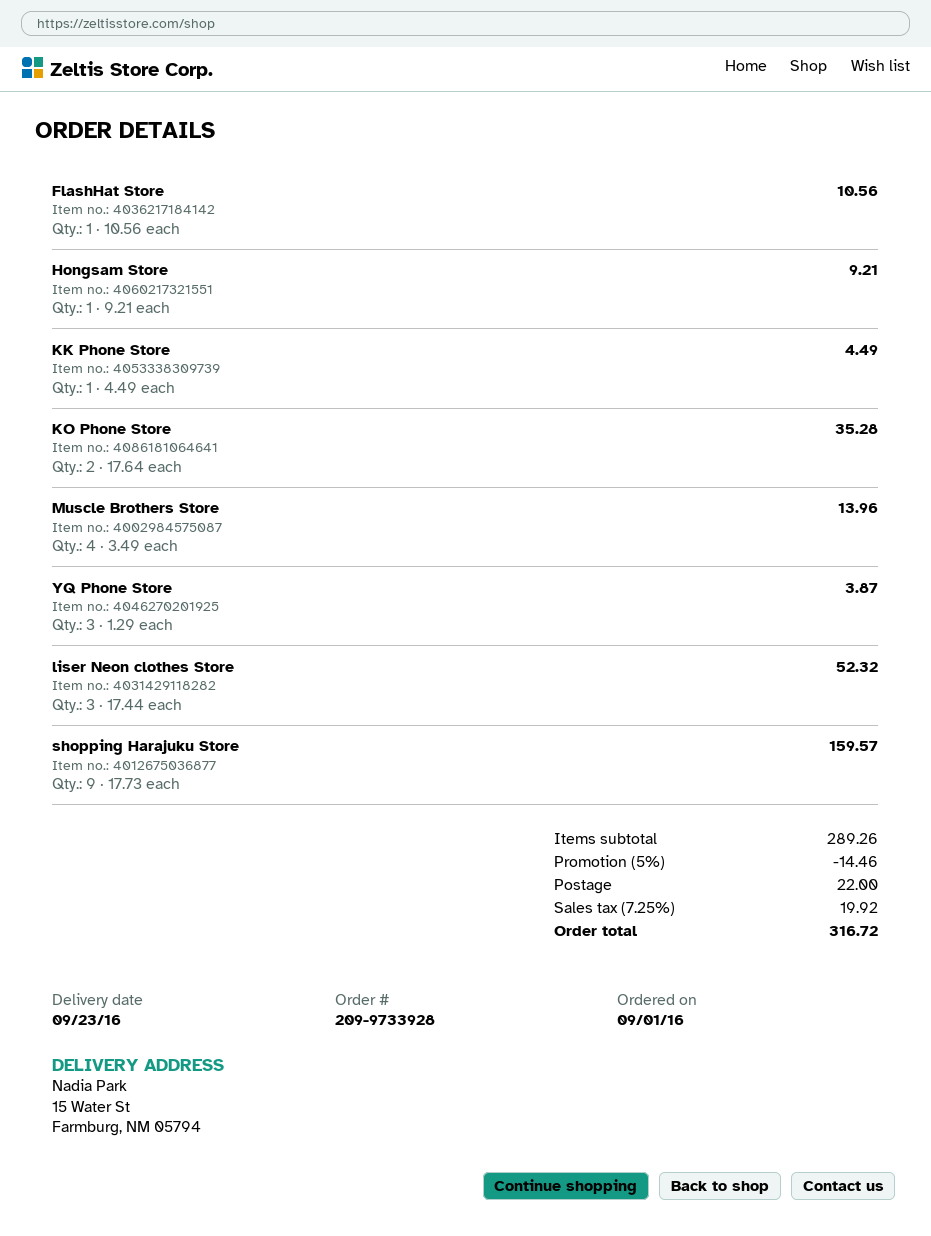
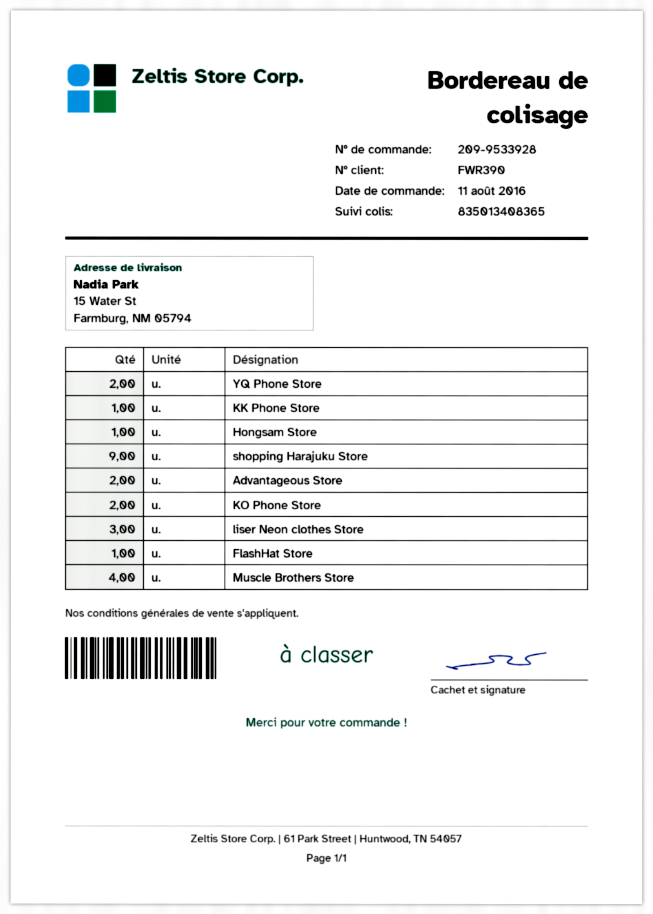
order number: 209-9733928 -> 209-9533928
order date: 2016-09-01 -> 2016-08-11
YQ Phone Store: 3 -> 2
Advantageous Store: none -> 2

